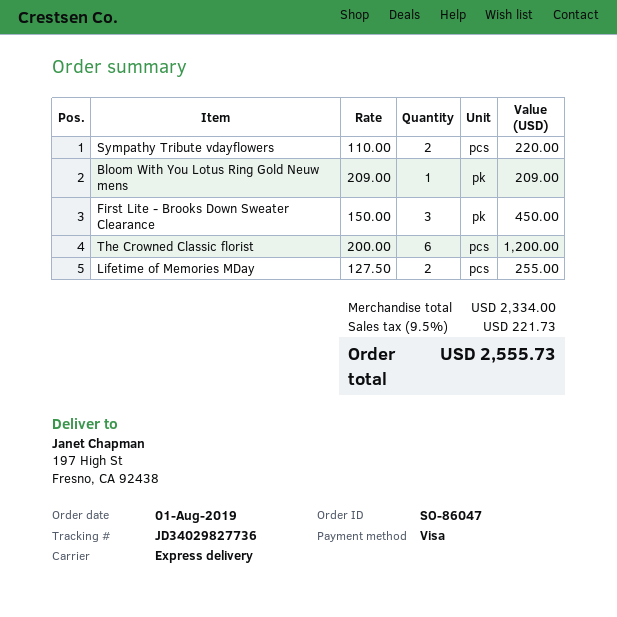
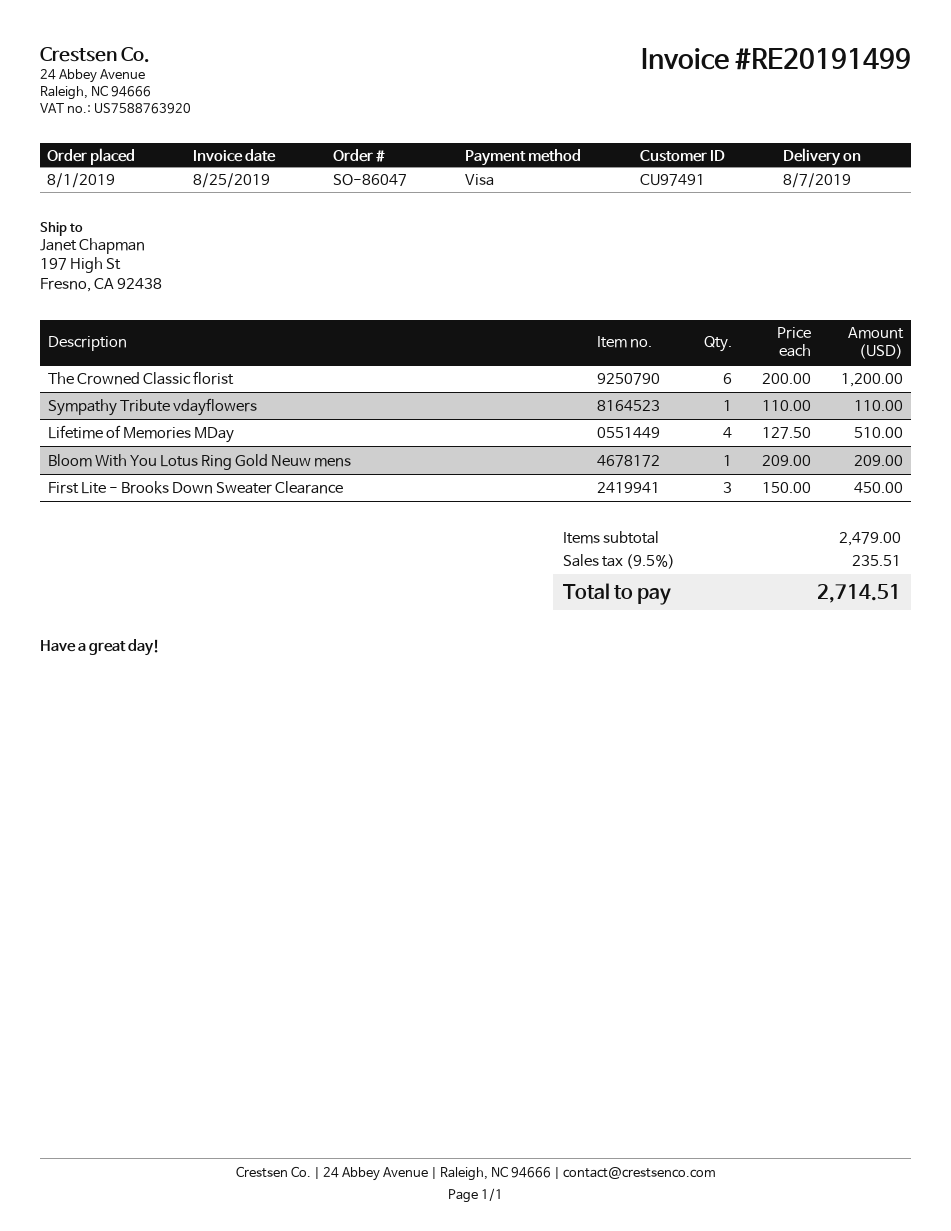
Sympathy Tribute vdayflowers: 2 x 110.00 = 220.00 -> 1 x 110.00 = 110.00
Lifetime of Memories MDay: 2 x 127.50 = 255.00 -> 4 x 127.50 = 510.00
subtotal: 2334.00 -> 2479.00
tax: 9.5% = 221.73 -> 9.5% = 235.51
total: 2555.73 -> 2714.51

